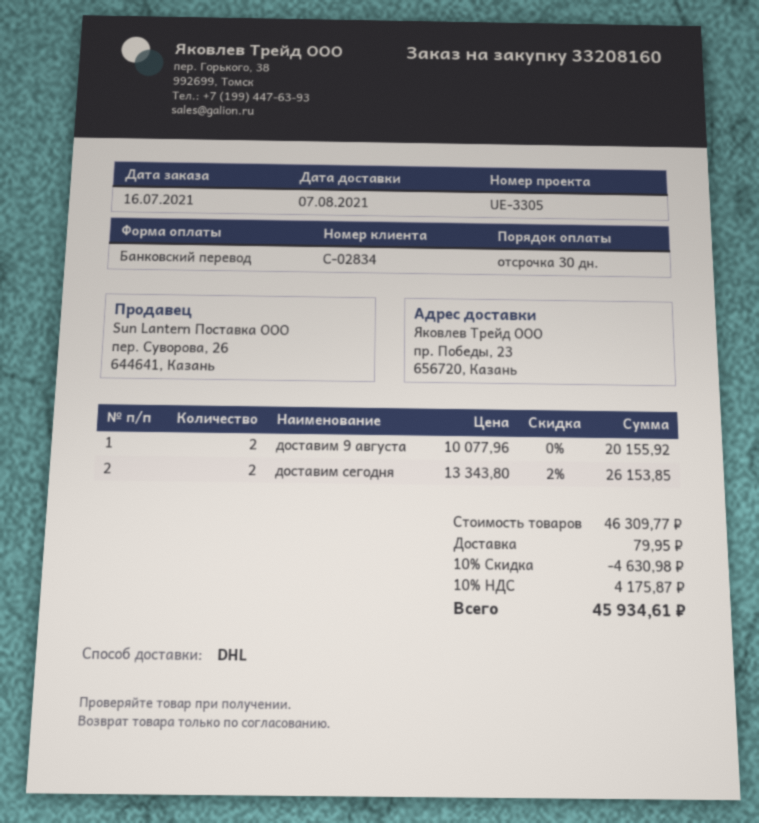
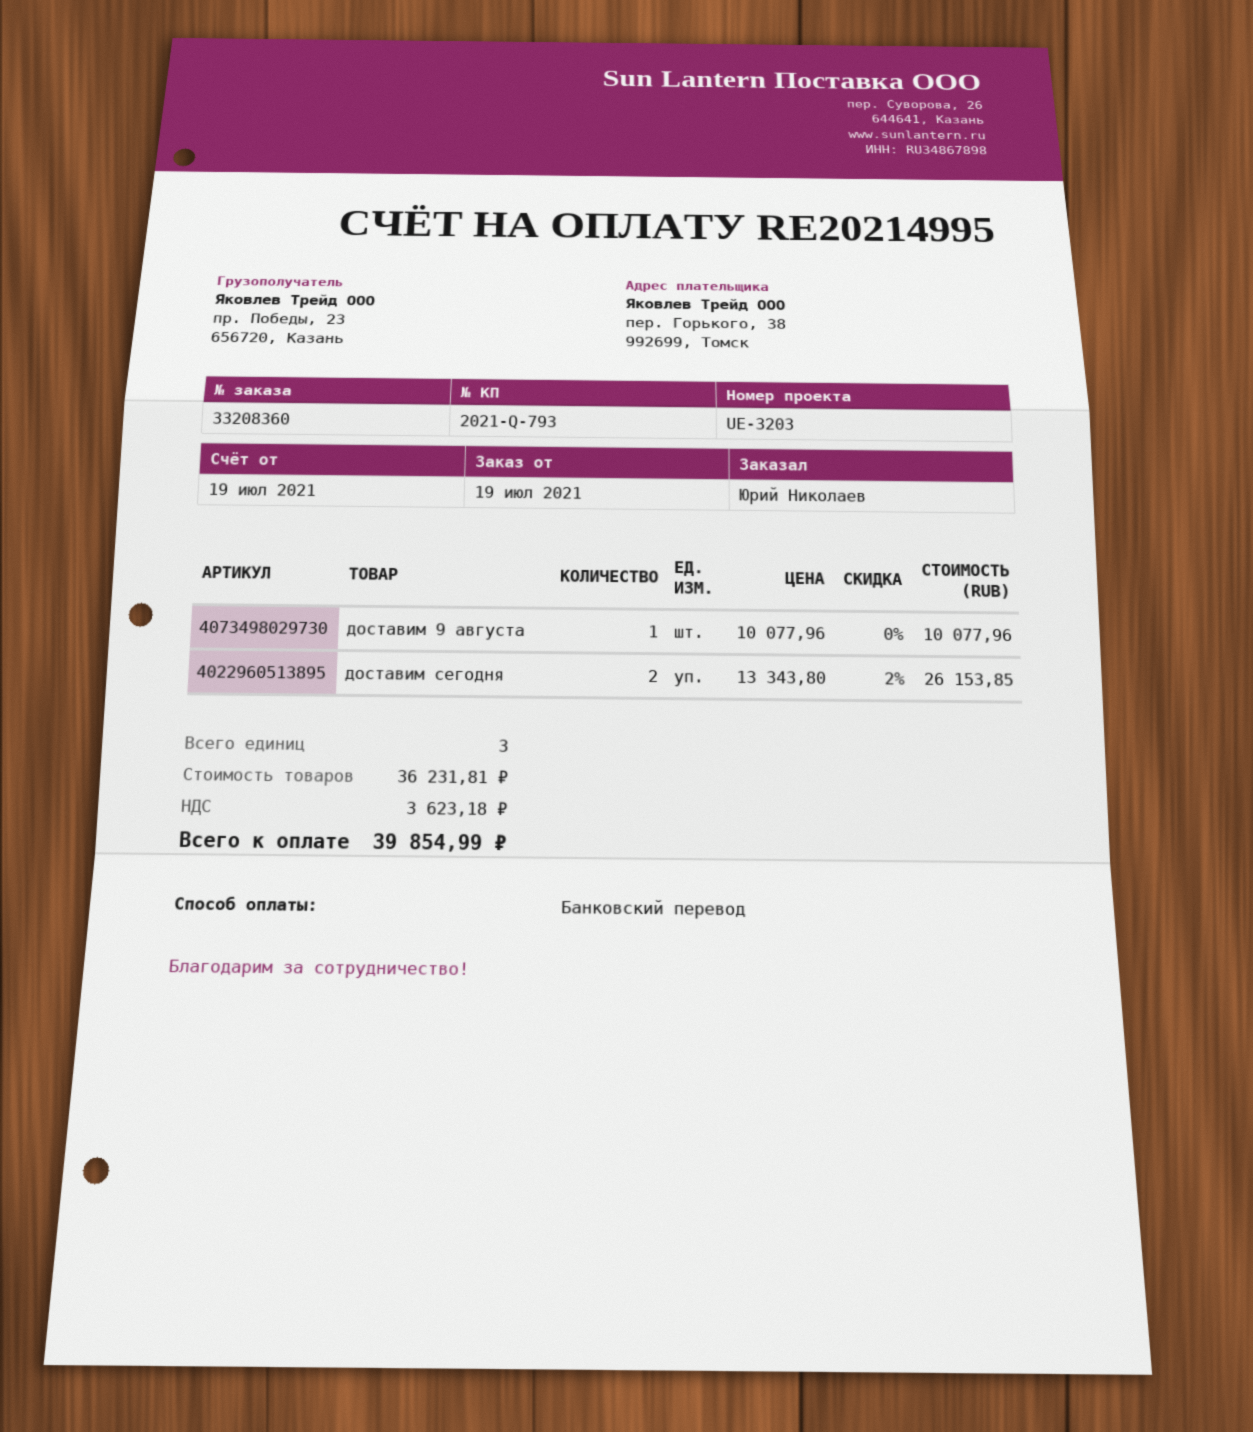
order number: 33208160 -> 33208360
order date: 2021-07-16 -> 2021-07-19
reference: UE-3305 -> UE-3203
доставим 9 августа: 2 x 10077.96 = 20155.92 -> 1 x 10077.96 = 10077.96
subtotal: 46309.77 -> 36231.81
discount: 10% = 4630.98 -> none
shipping: 79.95 -> none
tax: 4175.87 -> 3623.18
total: 45934.61 -> 39854.99

